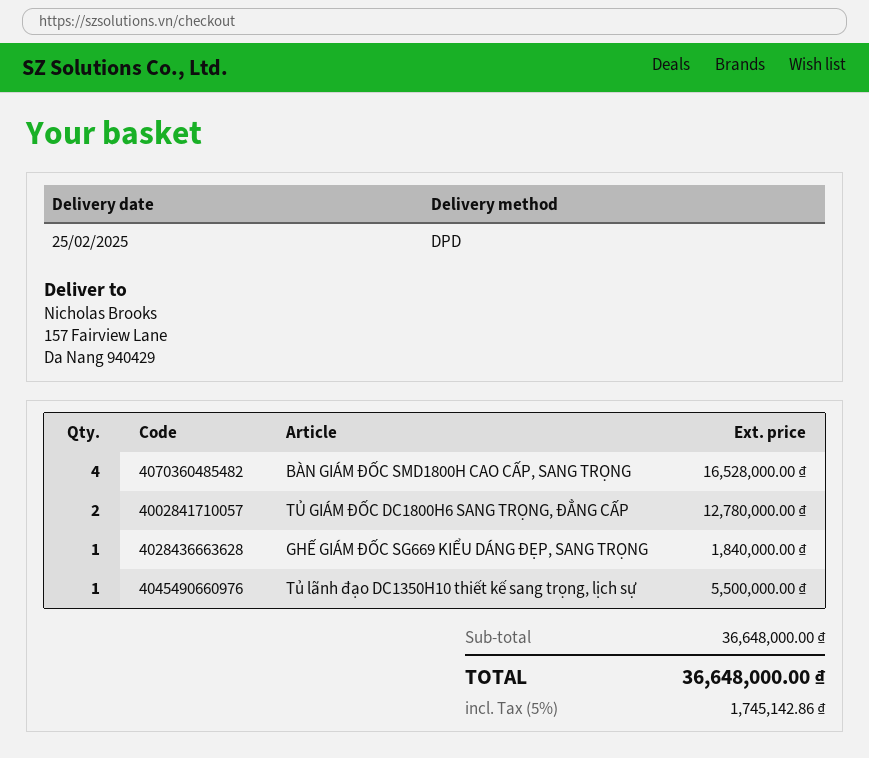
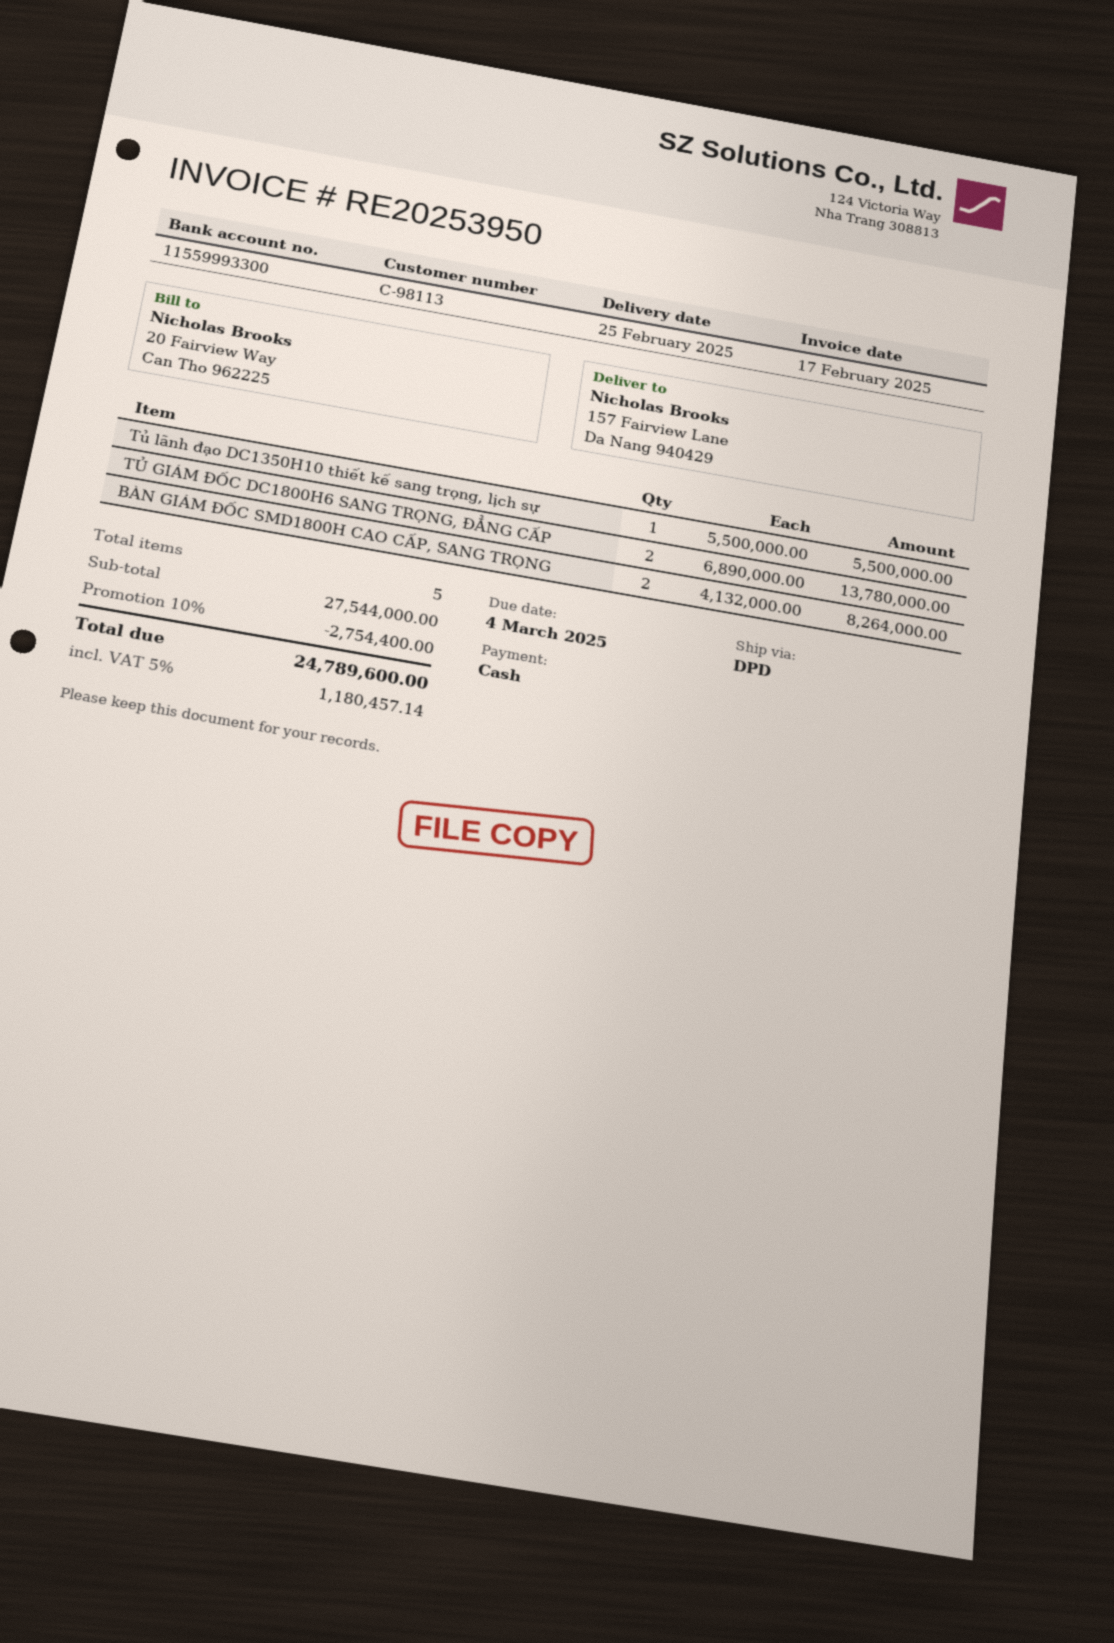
BÀN GIÁM ĐỐC SMD1800H CAO CẤP, SANG TRỌNG: 4 for 16528000.00 -> 2 for 8264000.00
TỦ GIÁM ĐỐC DC1800H6 SANG TRỌNG, ĐẲNG CẤP: 2 for 12780000.00 -> 2 for 13780000.00
GHẾ GIÁM ĐỐC SG669 KIỂU DÁNG ĐẸP, SANG TRỌNG: 1 for 1840000.00 -> none
subtotal: 36648000.00 -> 27544000.00
discount: none -> 10% = 2754400.00
tax: 5% = 1745142.86 -> 5% = 1180457.14
total: 36648000.00 -> 24789600.00

